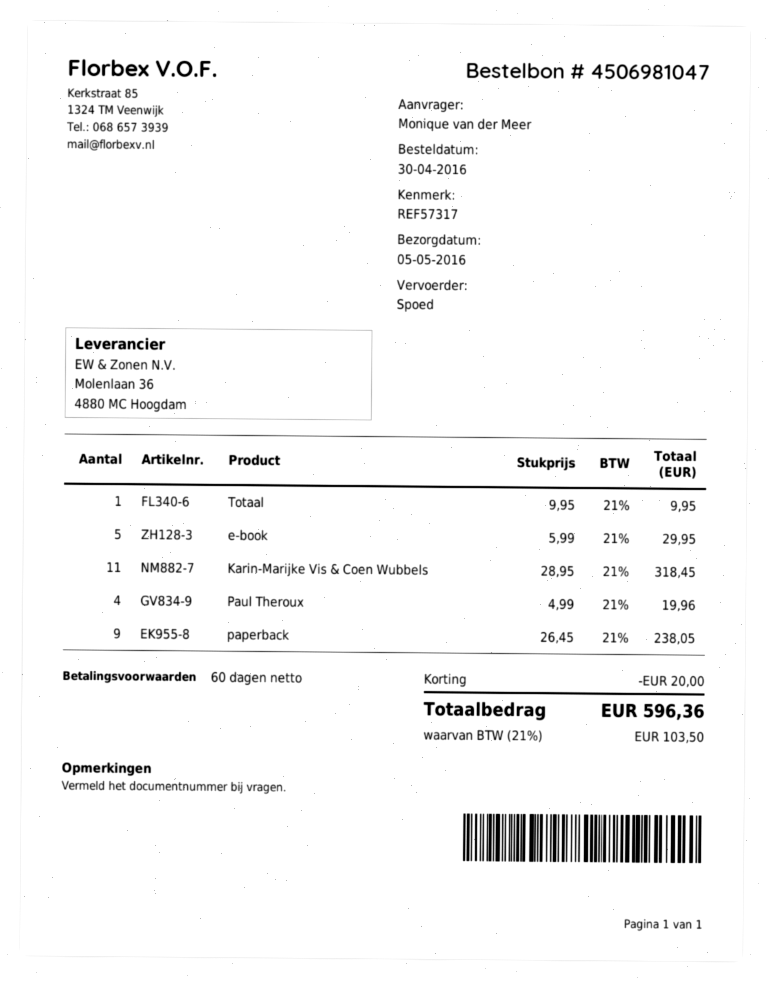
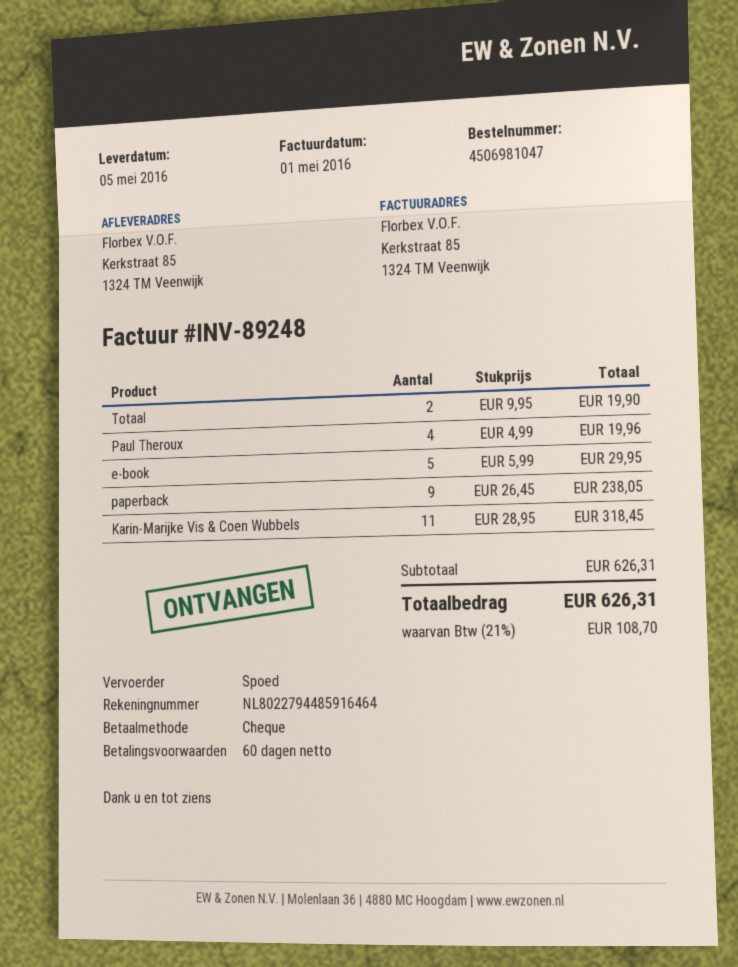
Totaal: 1 x 9.95 = 9.95 -> 2 x 9.95 = 19.90
discount: 20.00 -> none
tax: 21% = 103.50 -> 21% = 108.70
total: 596.36 -> 626.31

